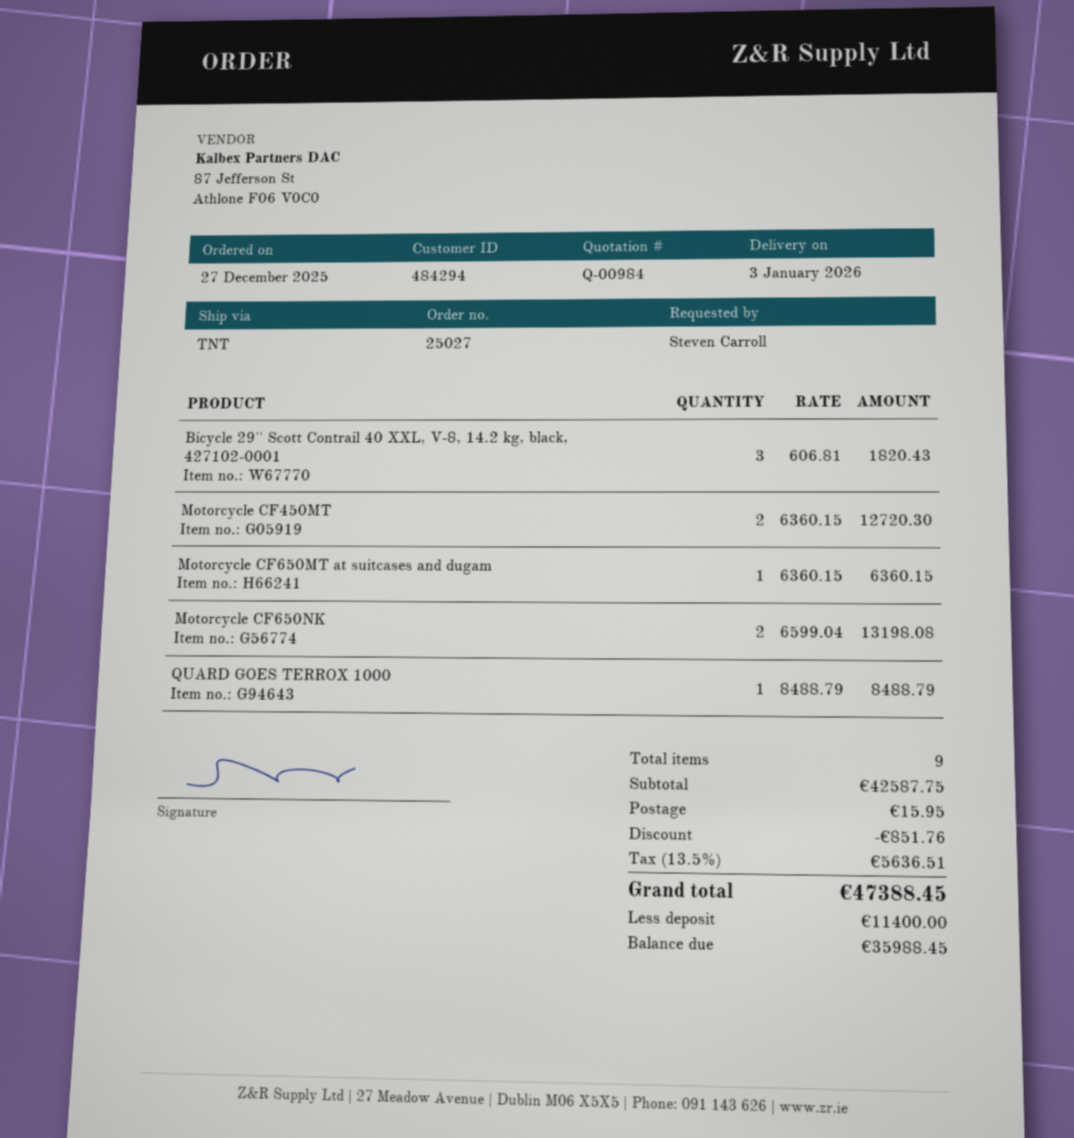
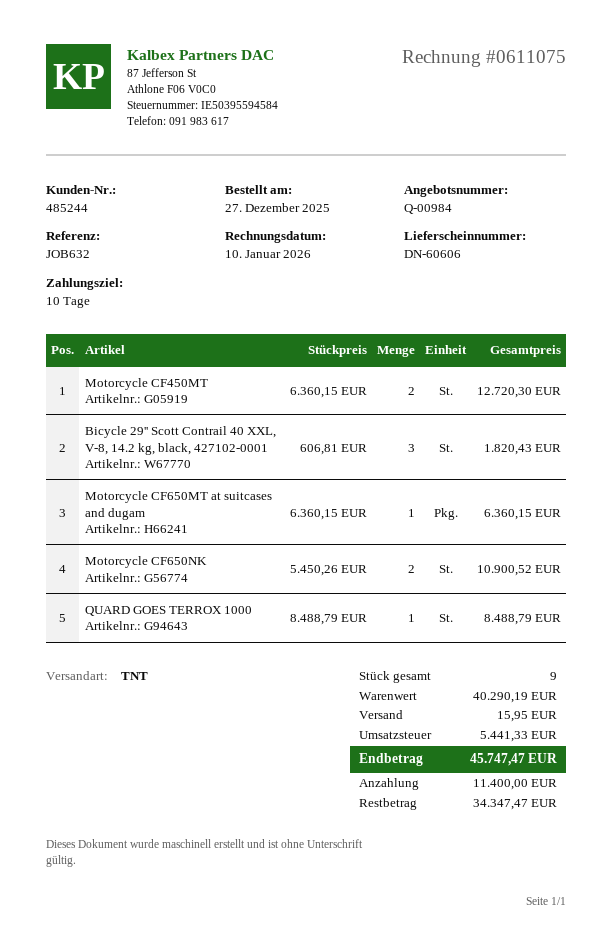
customer number: 484294 -> 485244
Motorcycle CF650NK: 2 x 6599.04 = 13198.08 -> 2 x 5450.26 = 10900.52
subtotal: 42587.75 -> 40290.19
discount: 851.76 -> none
tax: 5636.51 -> 5441.33
total: 47388.45 -> 45747.47
balance: 35988.45 -> 34347.47

